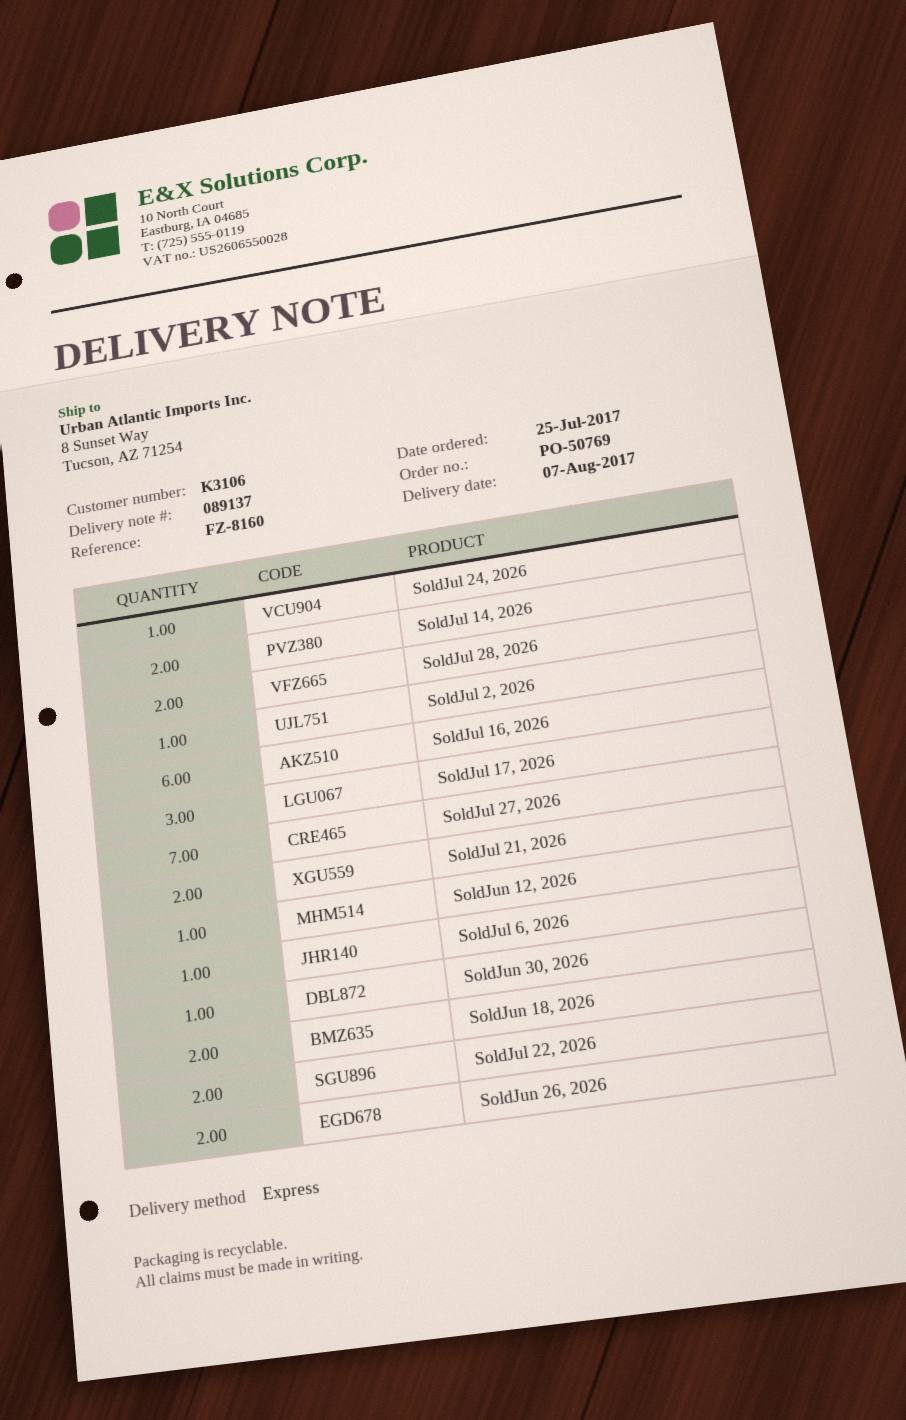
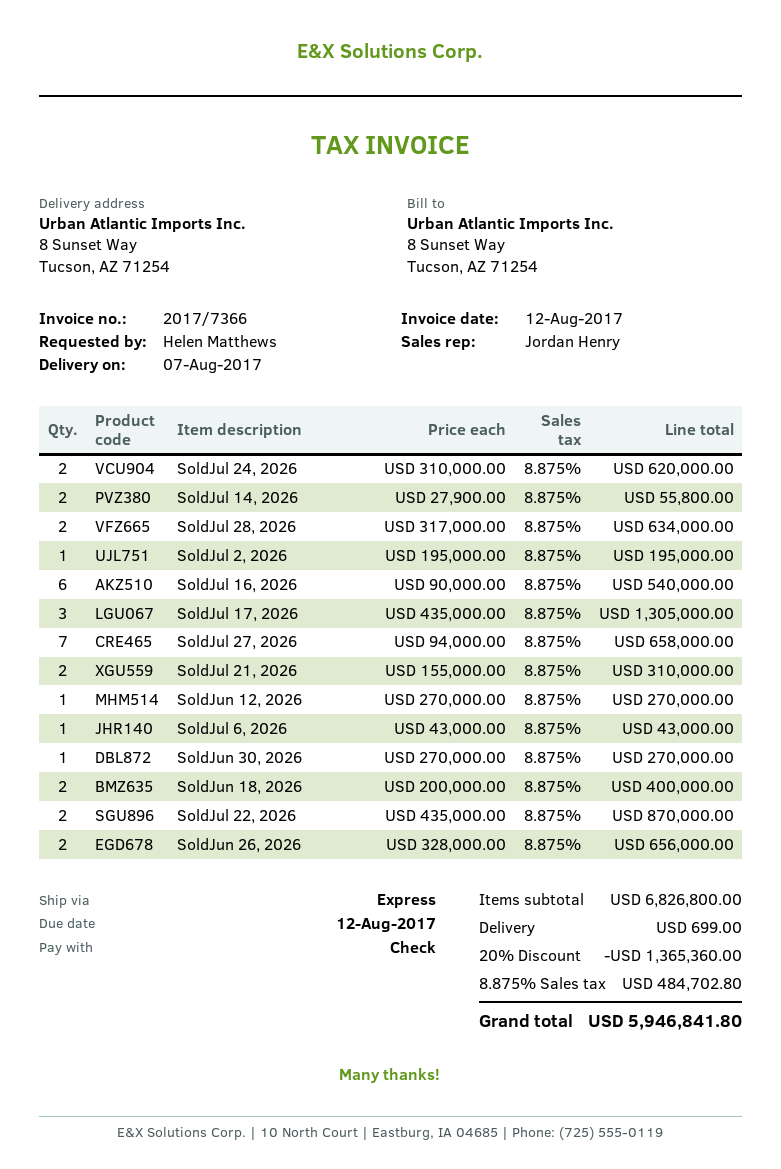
SoldJul 24, 2026: 1 -> 2

